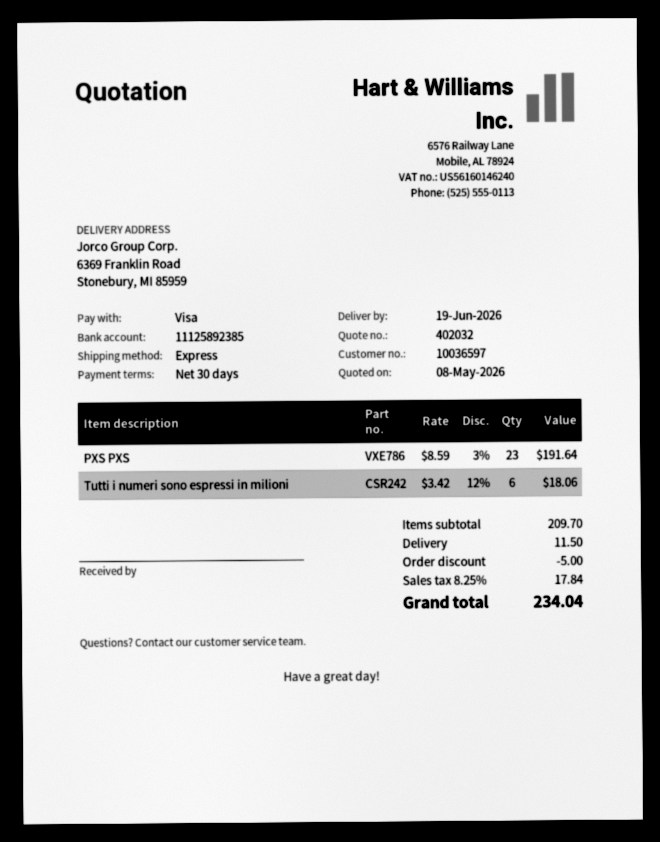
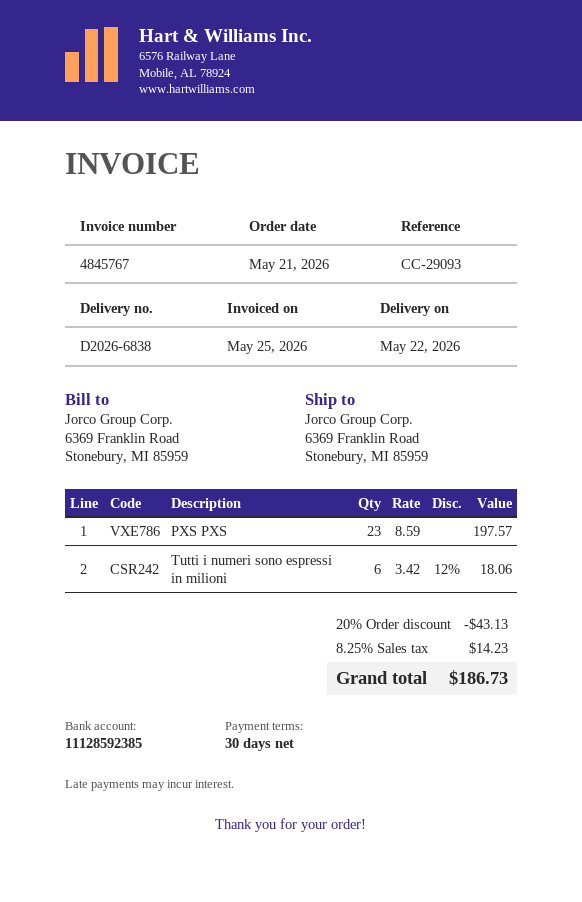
delivery date: 2026-06-19 -> 2026-05-22
bank account: 11125892385 -> 11128592385
PXS PXS: 23 x 8.59 - 3% = 191.64 -> 23 x 8.59 = 197.57
discount: 5.00 -> 43.13
shipping: 11.50 -> none
tax: 8.25% = 17.84 -> 8.25% = 14.23
total: 234.04 -> 186.73

